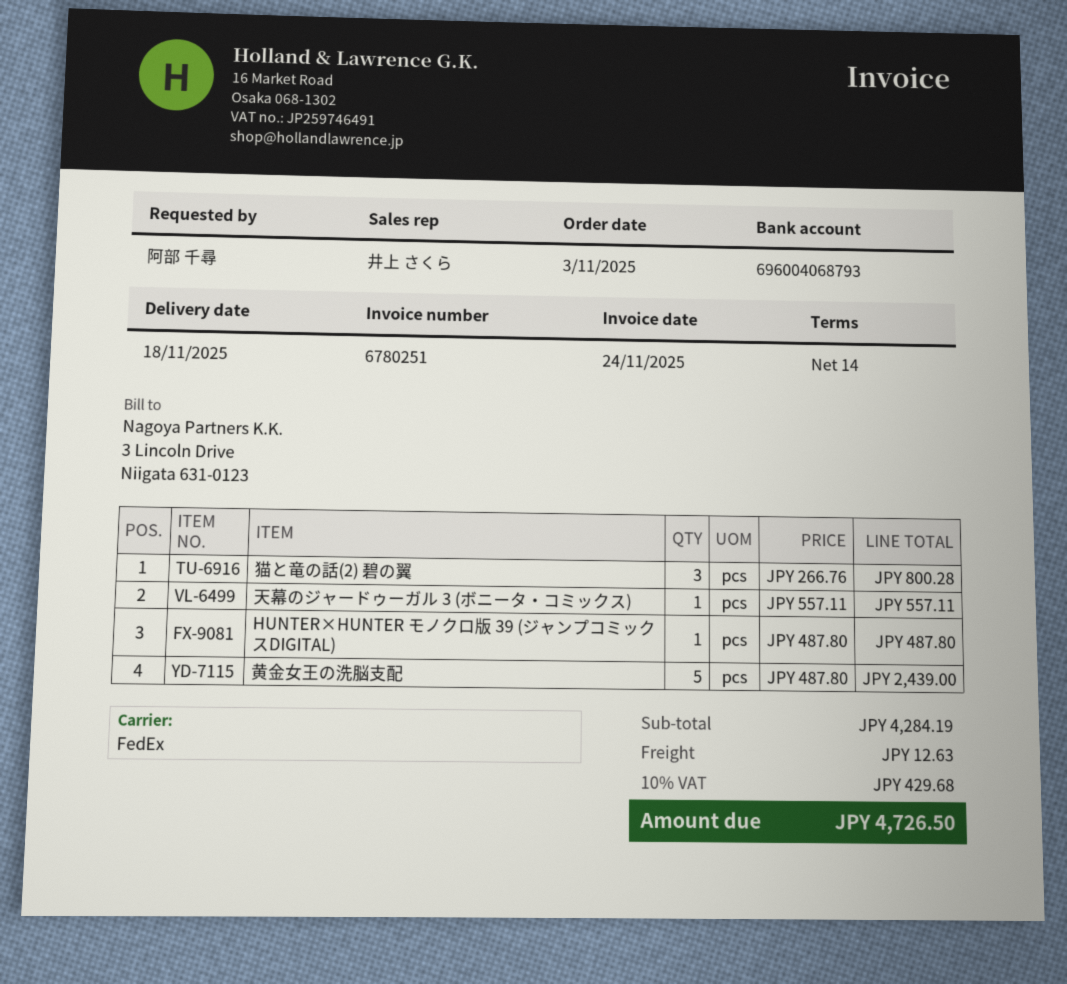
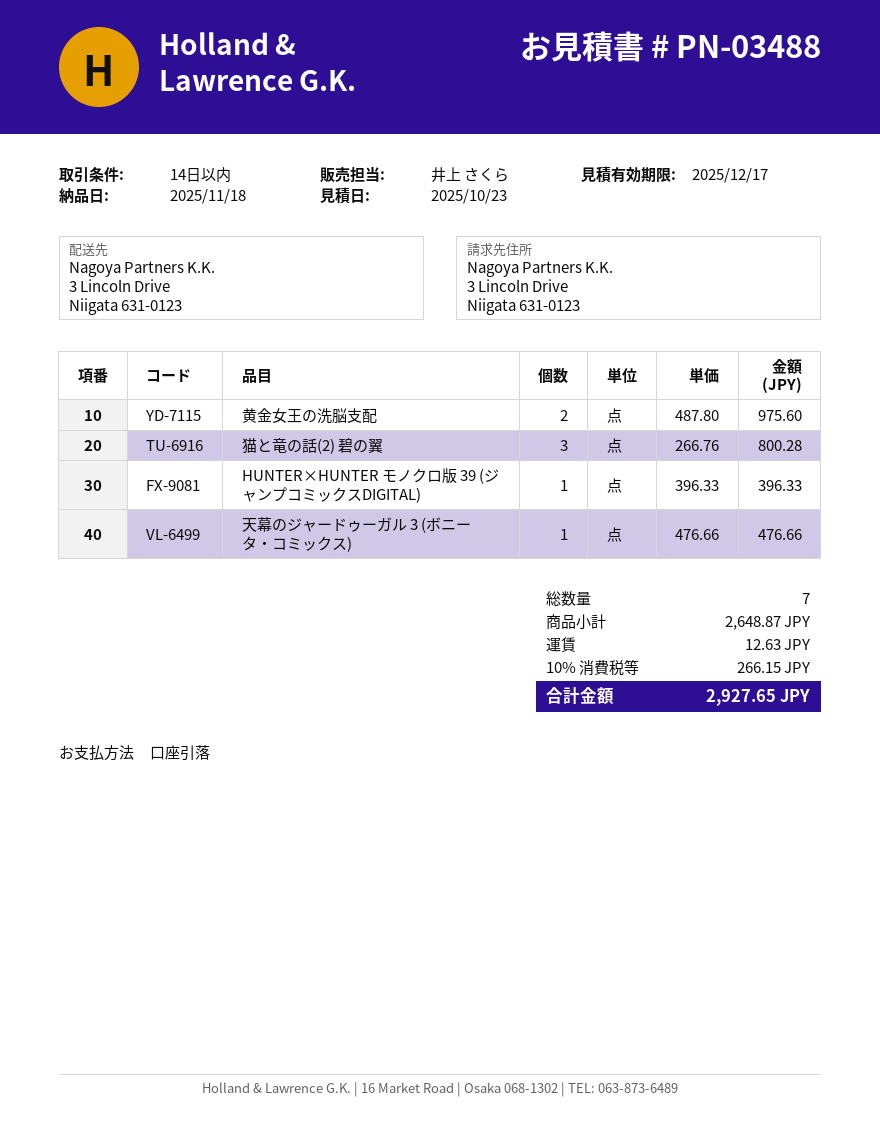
天幕のジャードゥーガル 3 (ボニータ・コミックス): 1 x 557.11 = 557.11 -> 1 x 476.66 = 476.66
HUNTER×HUNTER モノクロ版 39 (ジャンプコミックスDIGITAL): 1 x 487.80 = 487.80 -> 1 x 396.33 = 396.33
黄金女王の洗脳支配: 5 x 487.80 = 2439.00 -> 2 x 487.80 = 975.60
subtotal: 4284.19 -> 2648.87
tax: 10% = 429.68 -> 10% = 266.15
total: 4726.50 -> 2927.65

